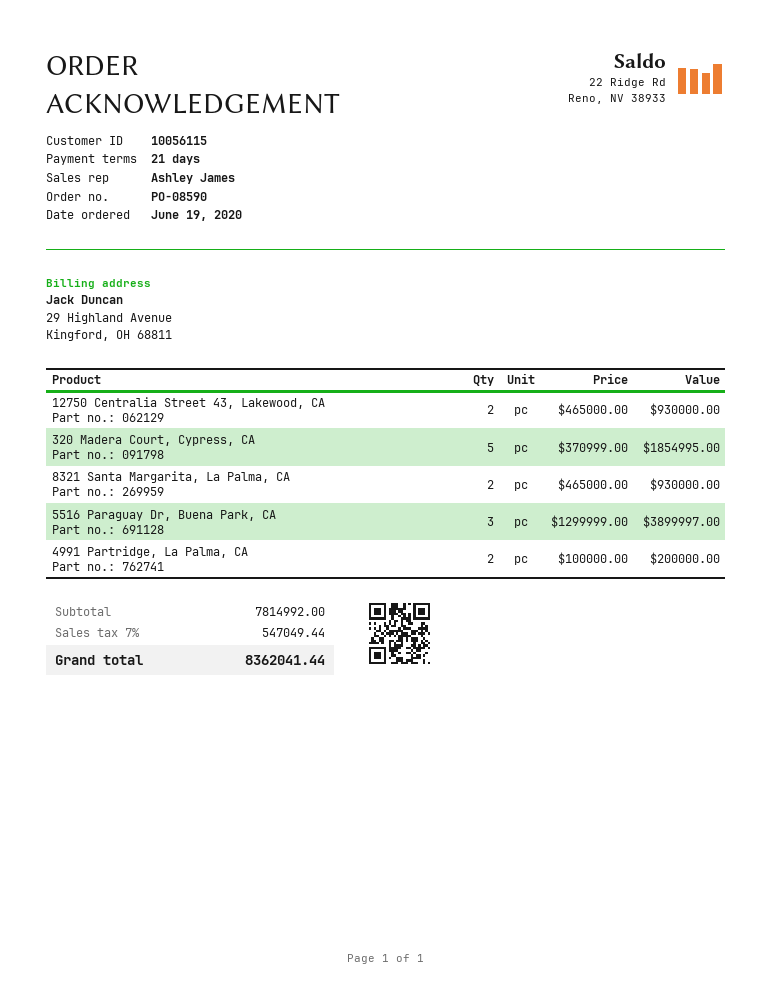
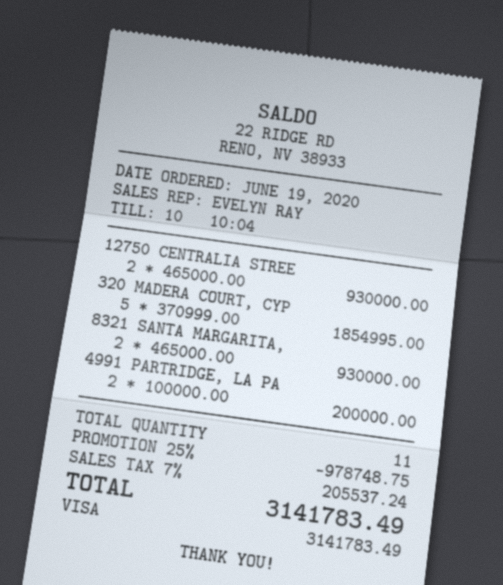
sales rep: Ashley James -> EVELYN RAY
5516 Paraguay Dr, Buena Park, CA: 3 x 1299999.00 = 3899997.00 -> none
discount: none -> 25% = 978748.75
tax: 7% = 547049.44 -> 7% = 205537.24
total: 8362041.44 -> 3141783.49

